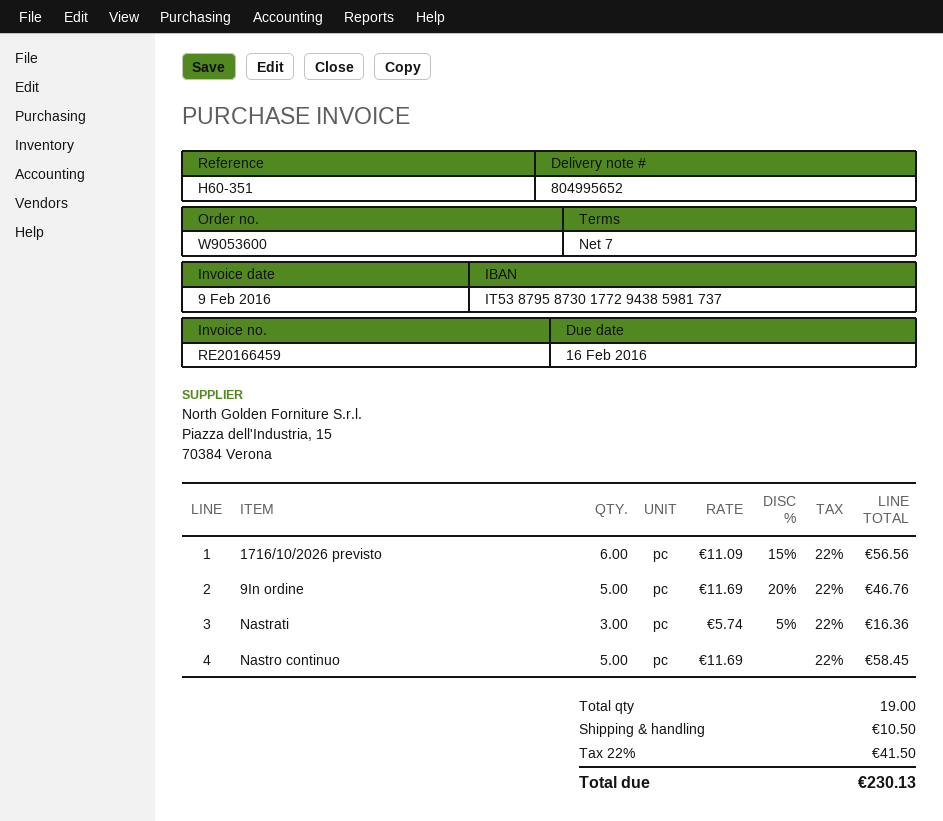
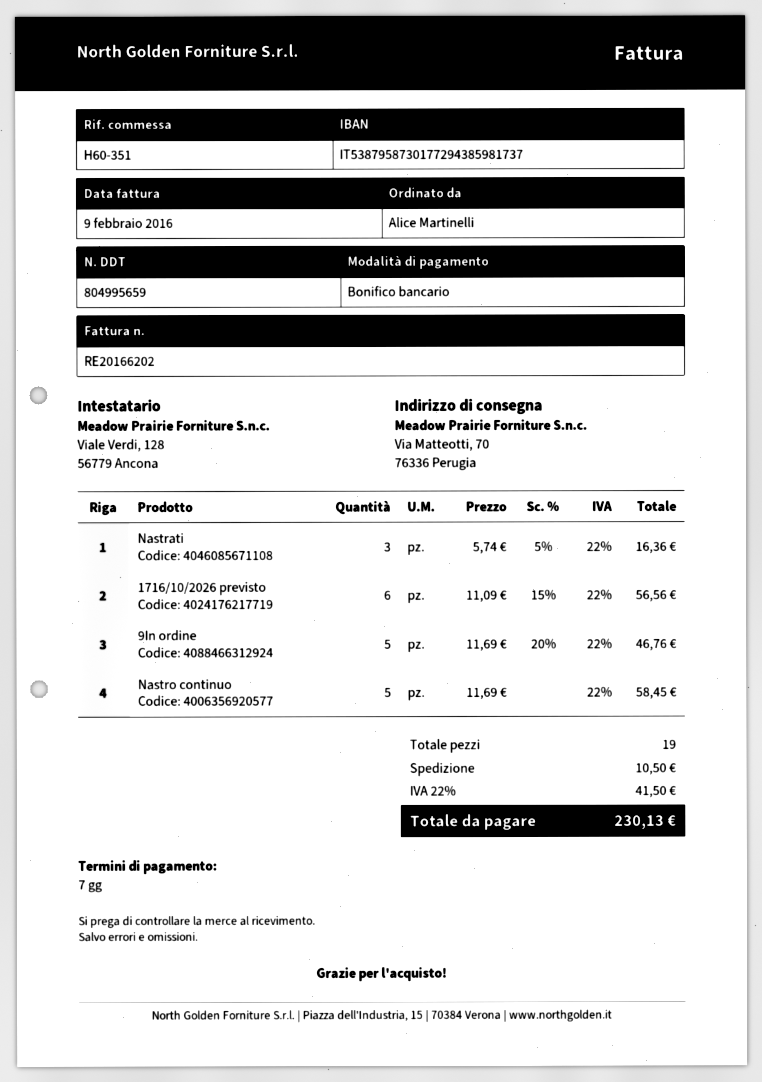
delivery note number: 804995652 -> 804995659
invoice number: RE20166459 -> RE20166202

